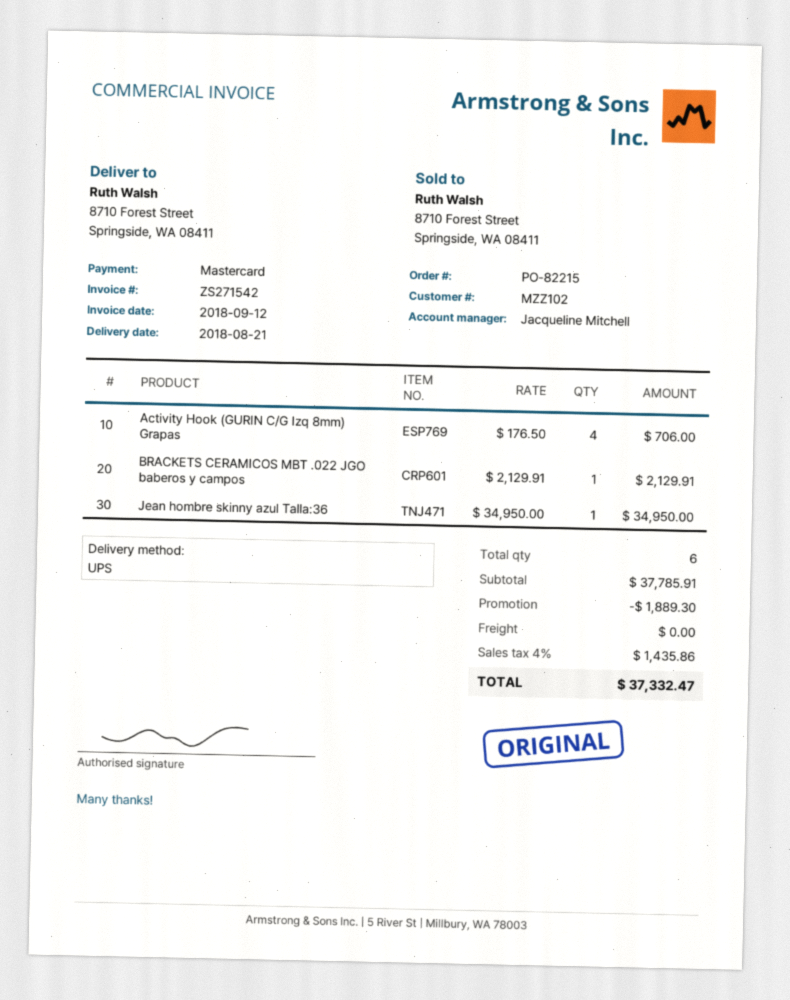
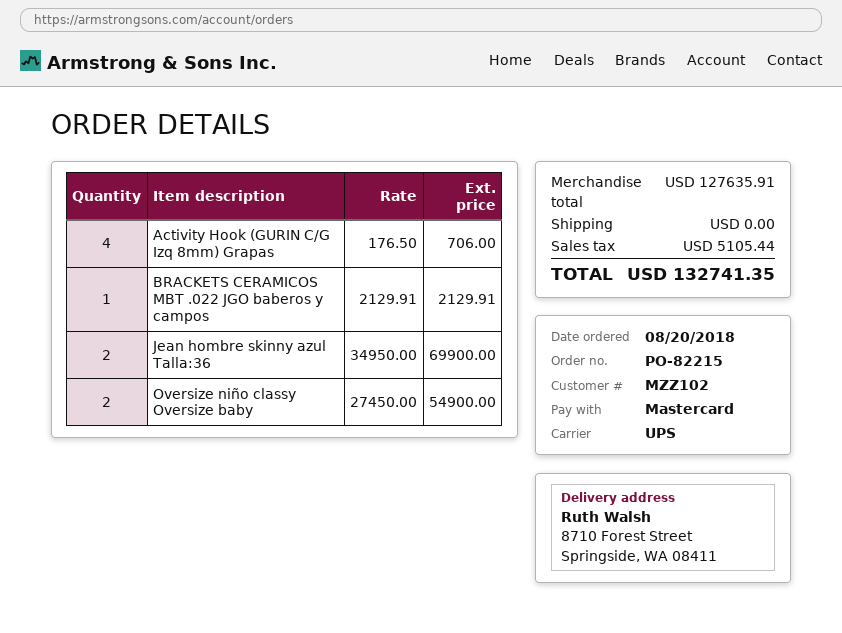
Jean hombre skinny azul Talla:36: 1 x 34950.00 = 34950.00 -> 2 x 34950.00 = 69900.00
Oversize niño classy Oversize baby: none -> 2 x 27450.00 = 54900.00
subtotal: 37785.91 -> 127635.91
discount: 1889.30 -> none
tax: 1435.86 -> 5105.44
total: 37332.47 -> 132741.35

